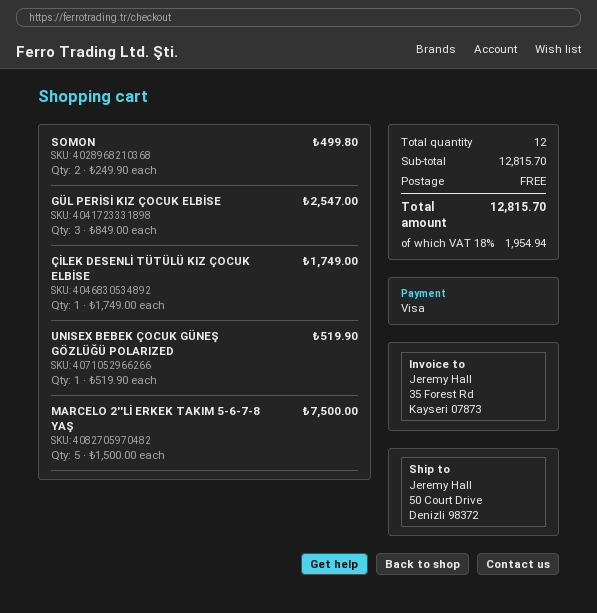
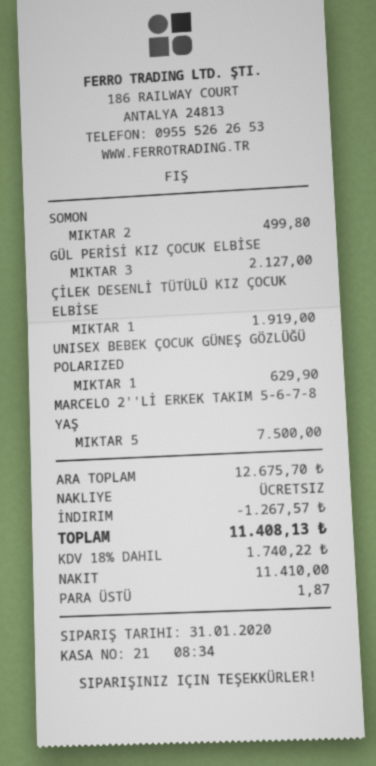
payment method: Visa -> cash
GÜL PERİSİ KIZ ÇOCUK ELBİSE: 3 for 2547.00 -> 3 for 2127.00
ÇİLEK DESENLİ TÜTÜLÜ KIZ ÇOCUK ELBİSE: 1 for 1749.00 -> 1 for 1919.00
UNISEX BEBEK ÇOCUK GÜNEŞ GÖZLÜĞÜ POLARIZED: 1 for 519.90 -> 1 for 629.90
subtotal: 12815.70 -> 12675.70
discount: none -> 1267.57
tax: 18% = 1954.94 -> 18% = 1740.22
total: 12815.70 -> 11408.13

